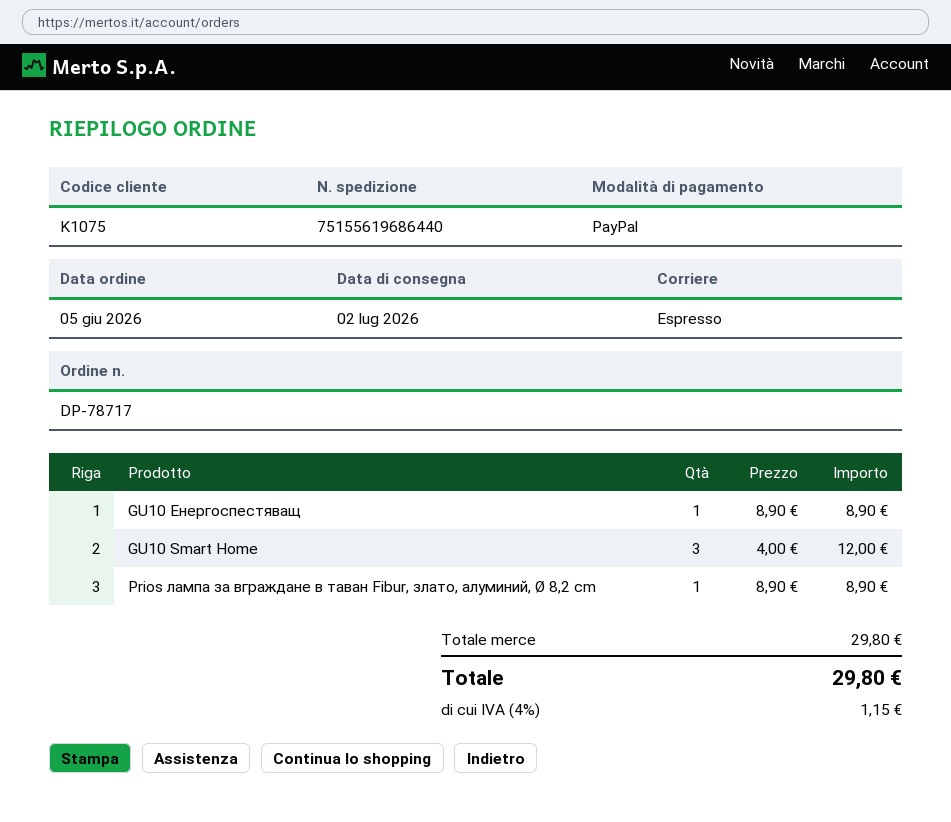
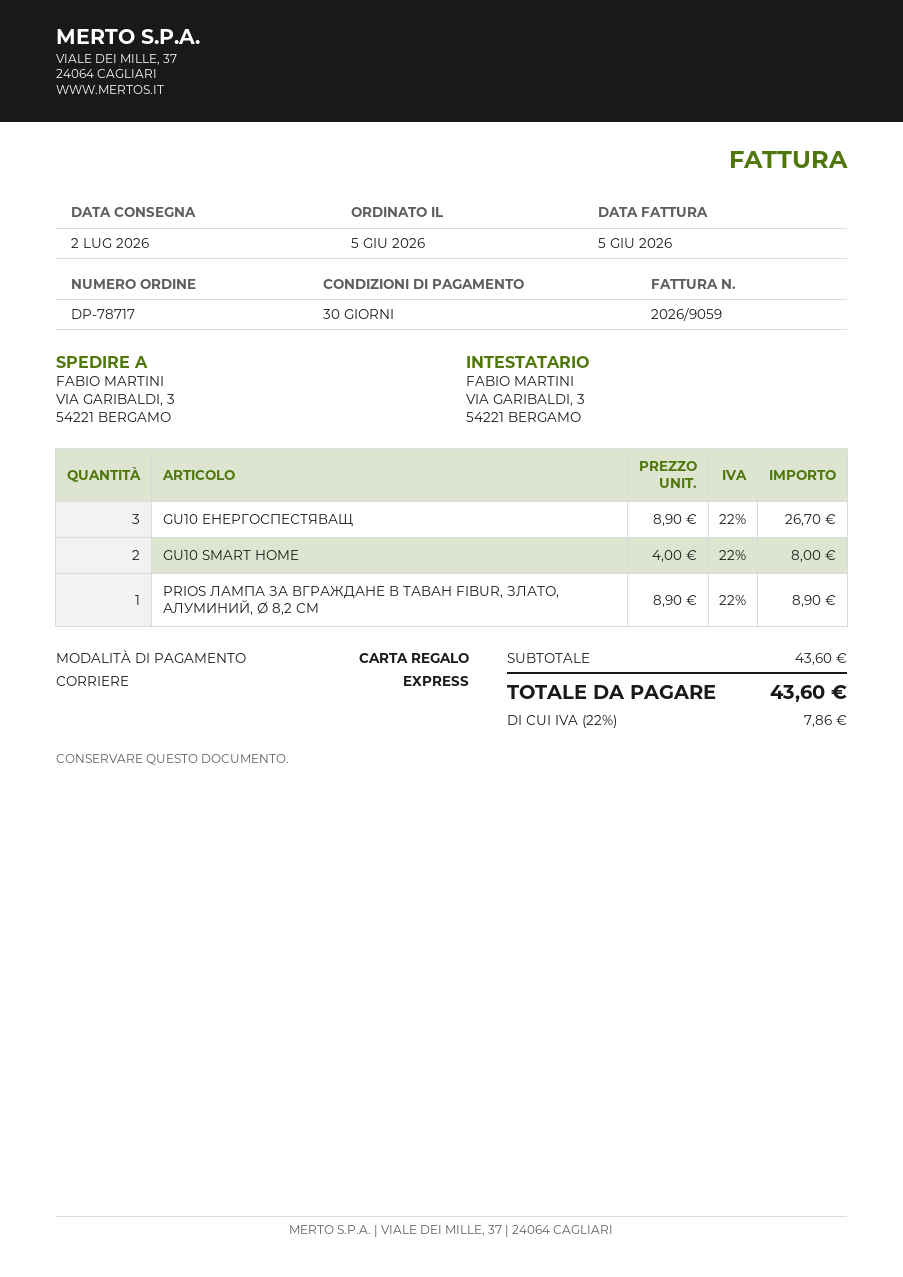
payment method: PayPal -> gift card
GU10 Енергоспестяващ: 1 x 8.90 = 8.90 -> 3 x 8.90 = 26.70
GU10 Smart Home: 3 x 4.00 = 12.00 -> 2 x 4.00 = 8.00
subtotal: 29.80 -> 43.60
tax: 4% = 1.15 -> 22% = 7.86
total: 29.80 -> 43.60

